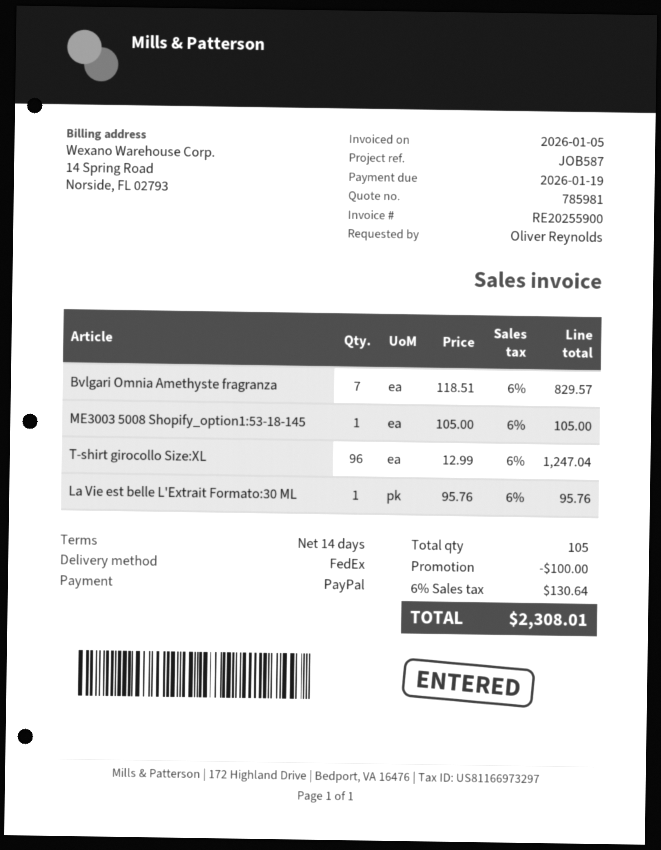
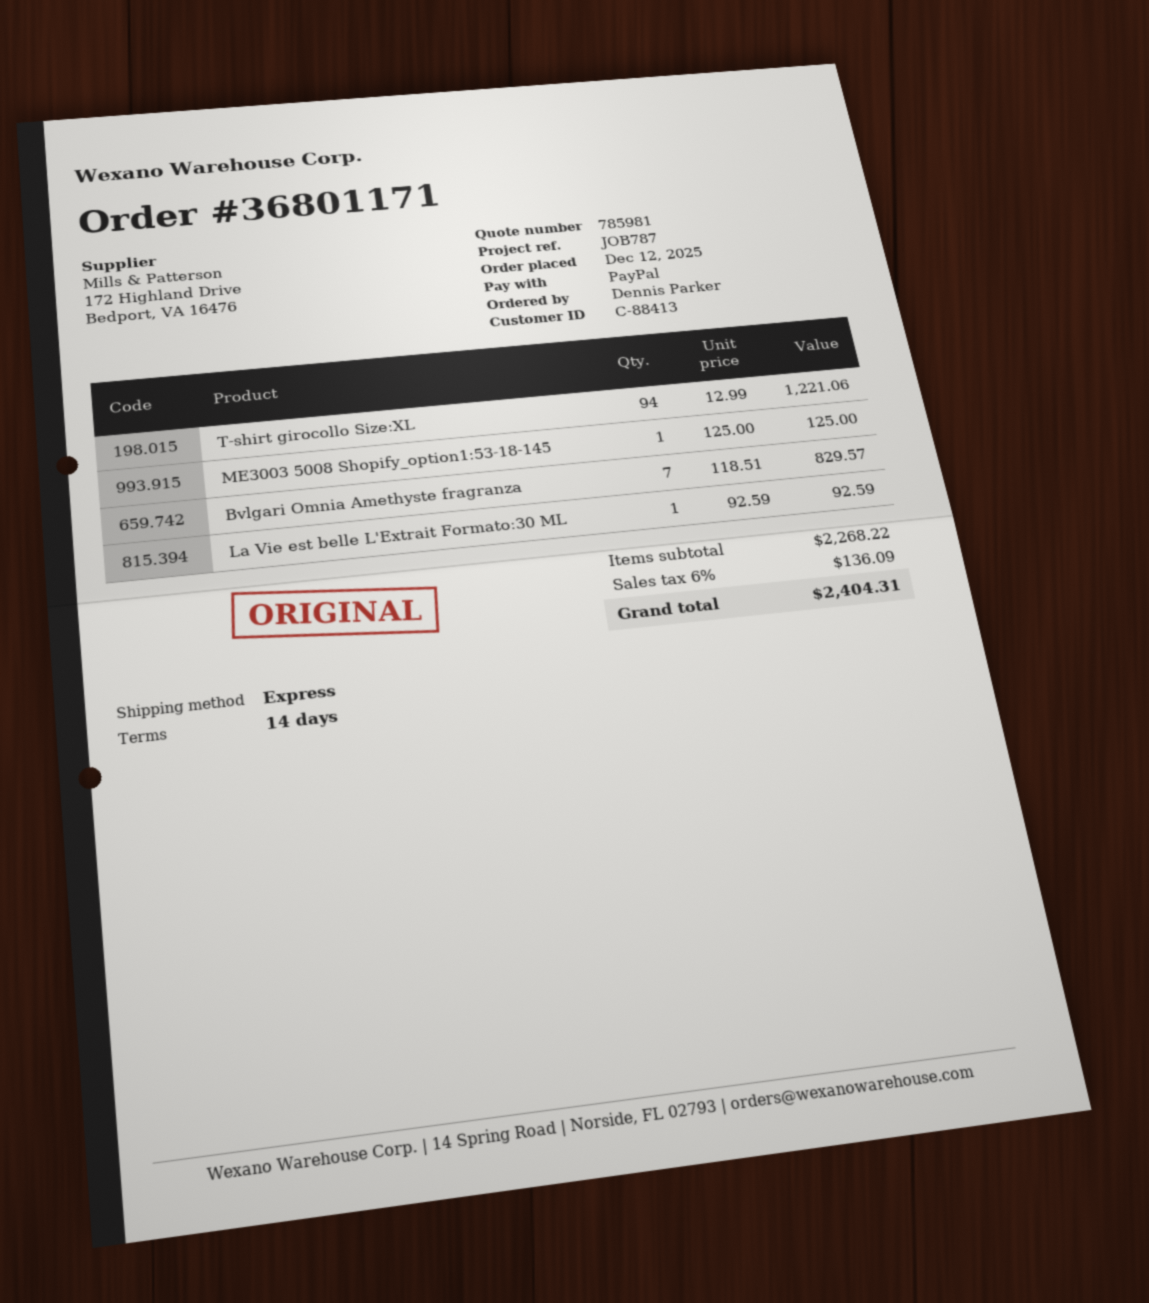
reference: JOB587 -> JOB787
ordered by: Oliver Reynolds -> Dennis Parker
shipping method: FedEx -> express
ME3003 5008 Shopify_option1:53-18-145: 1 x 105.00 = 105.00 -> 1 x 125.00 = 125.00
T-shirt girocollo Size:XL: 96 x 12.99 = 1247.04 -> 94 x 12.99 = 1221.06
La Vie est belle L'Extrait Formato:30 ML: 1 x 95.76 = 95.76 -> 1 x 92.59 = 92.59
discount: 100.00 -> none
tax: 6% = 130.64 -> 6% = 136.09
total: 2308.01 -> 2404.31

